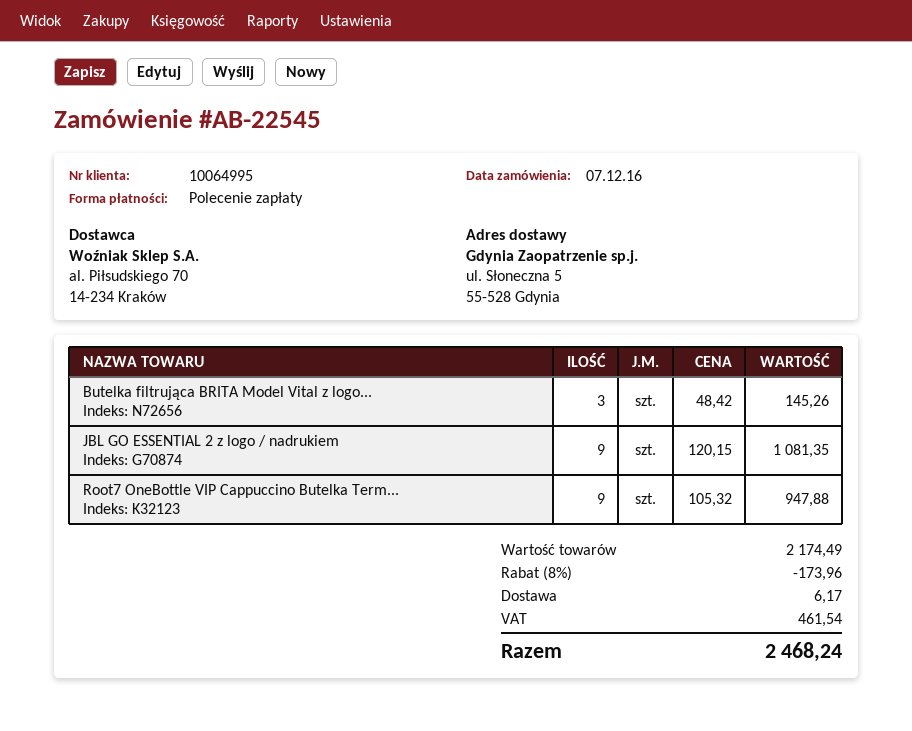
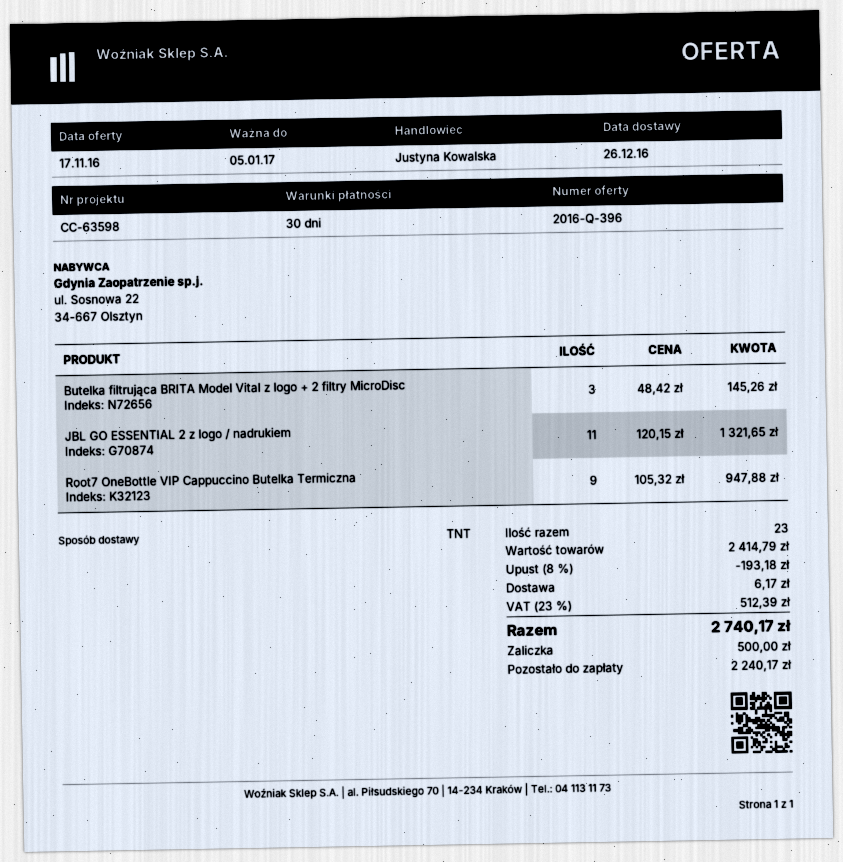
JBL GO ESSENTIAL 2 z logo / nadrukiem: 9 x 120.15 = 1081.35 -> 11 x 120.15 = 1321.65
subtotal: 2174.49 -> 2414.79
discount: 8% = 173.96 -> 8% = 193.18
tax: 461.54 -> 512.39
total: 2468.24 -> 2740.17

